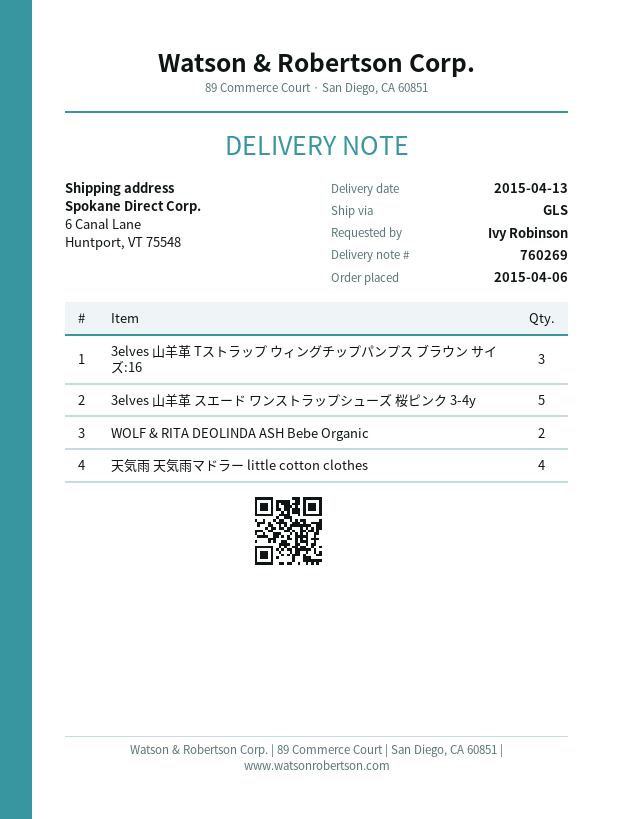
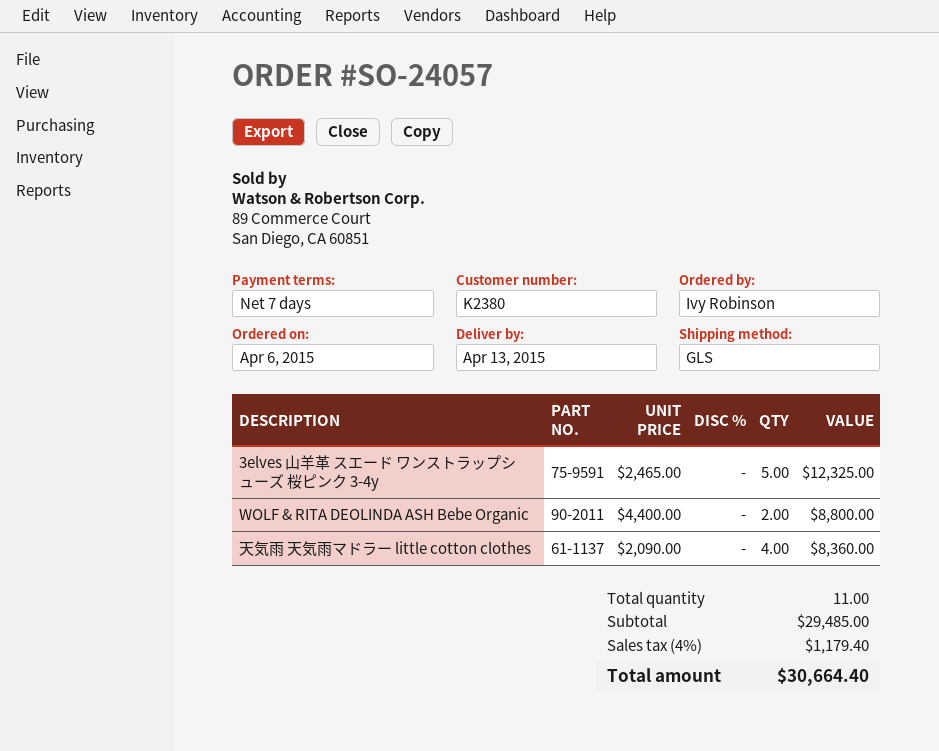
3elves 山羊革 Tストラップ ウィングチップパンプス ブラウン サイズ:16: 3 -> none

